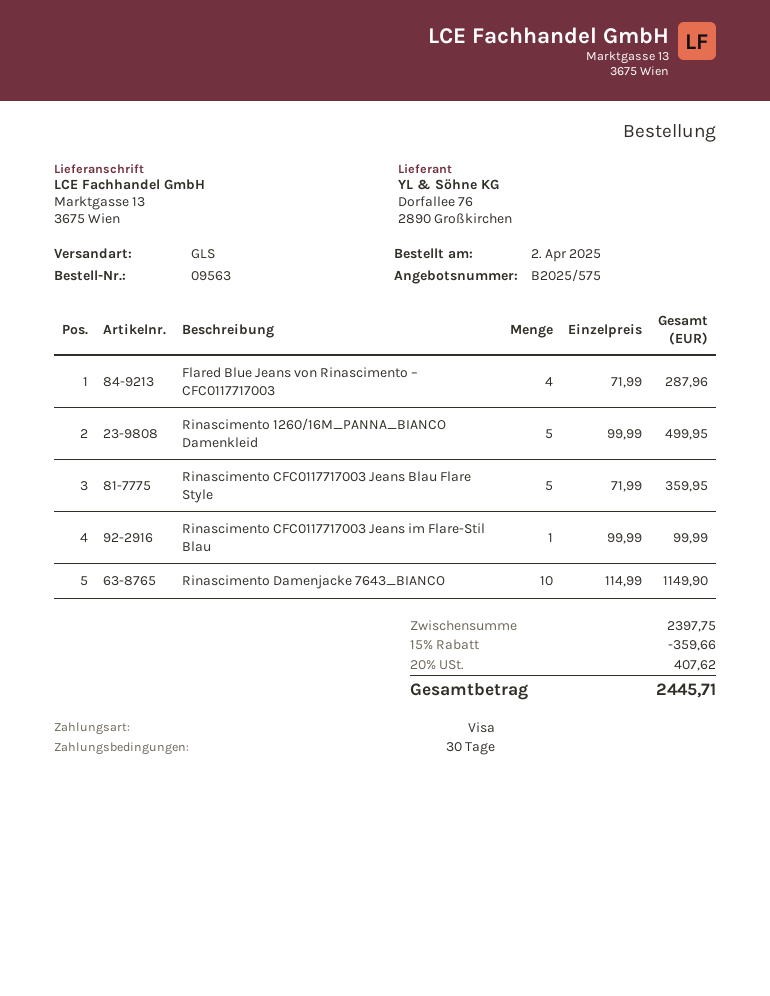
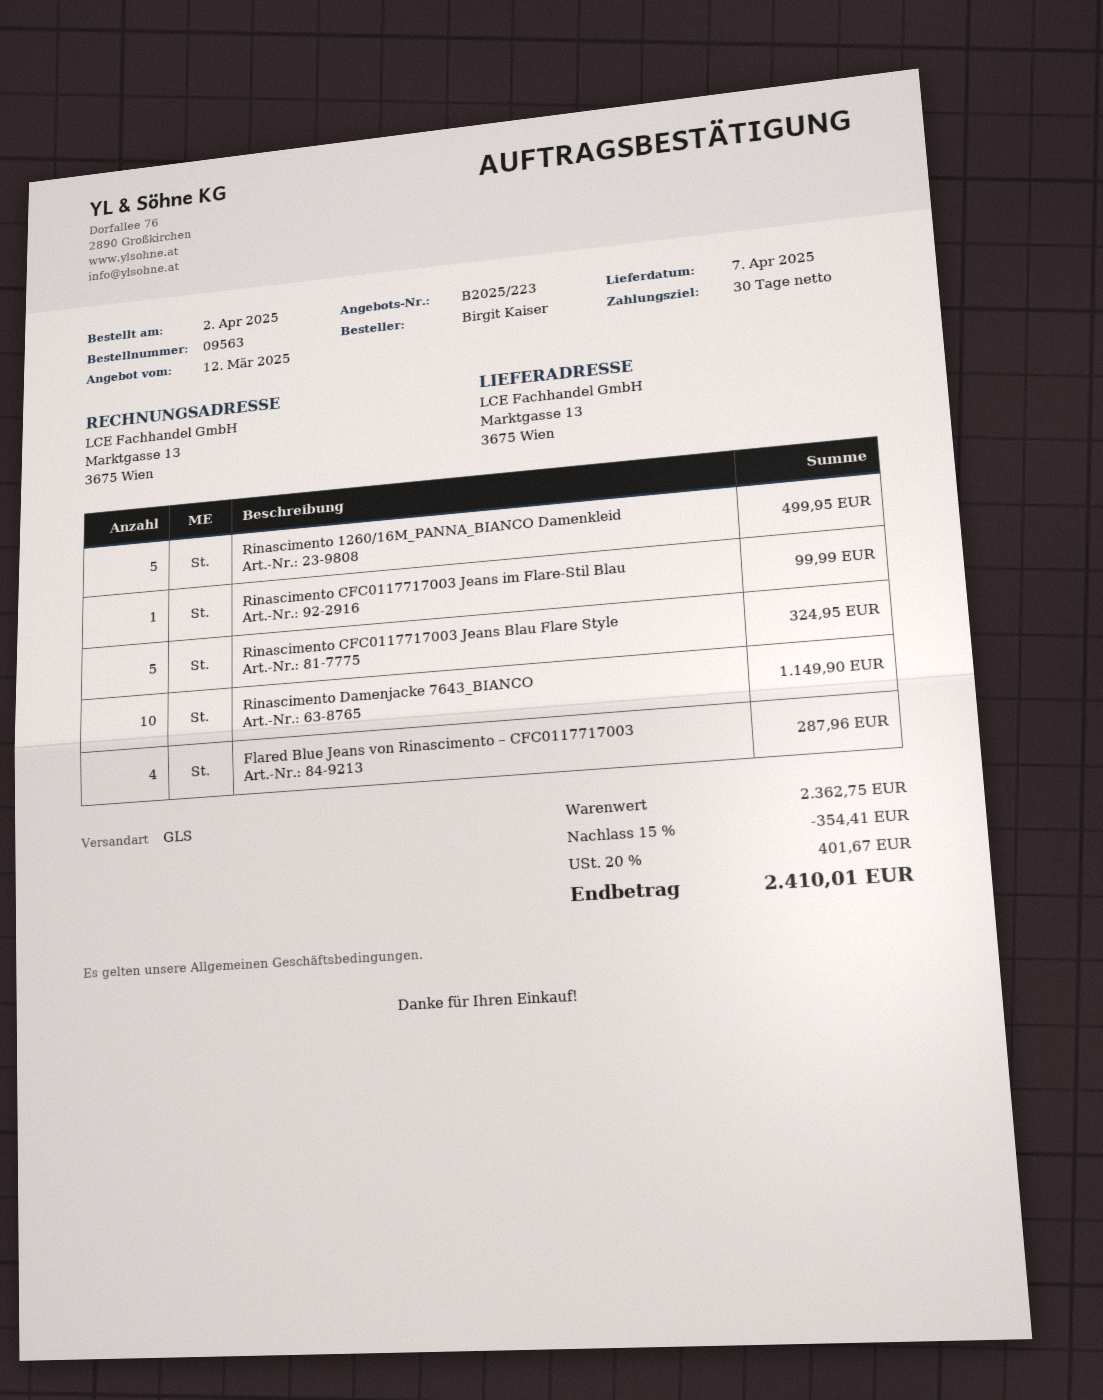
quote number: B2025/575 -> B2025/223
Rinascimento CFC0117717003 Jeans Blau Flare Style: 5 for 359.95 -> 5 for 324.95
subtotal: 2397.75 -> 2362.75
discount: 15% = 359.66 -> 15% = 354.41
tax: 20% = 407.62 -> 20% = 401.67
total: 2445.71 -> 2410.01

